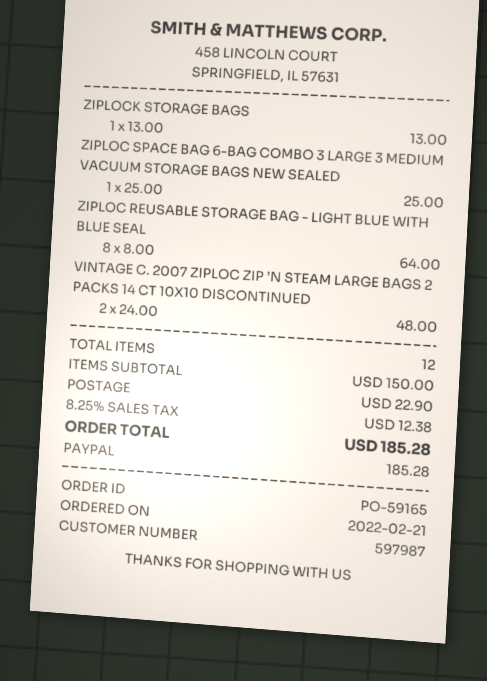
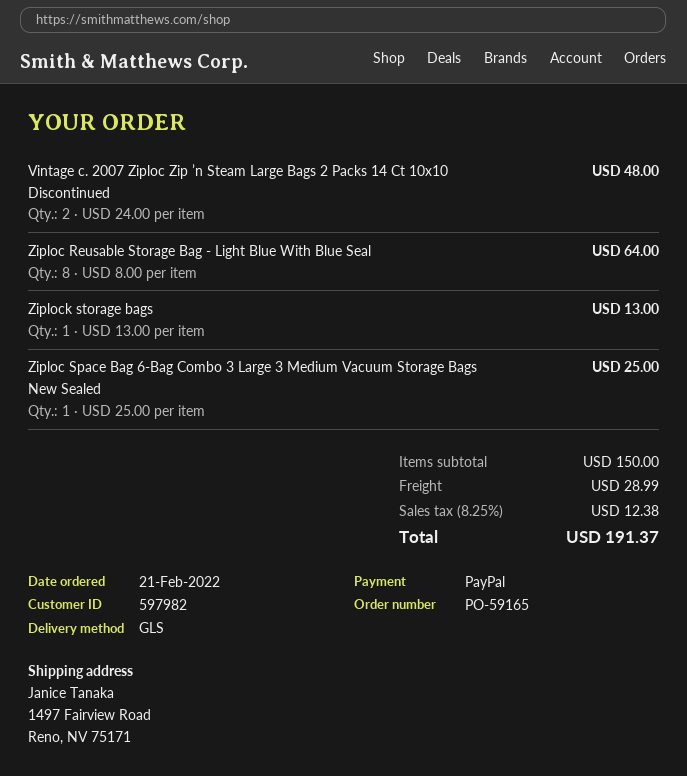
customer number: 597987 -> 597982
shipping: 22.90 -> 28.99
total: 185.28 -> 191.37

